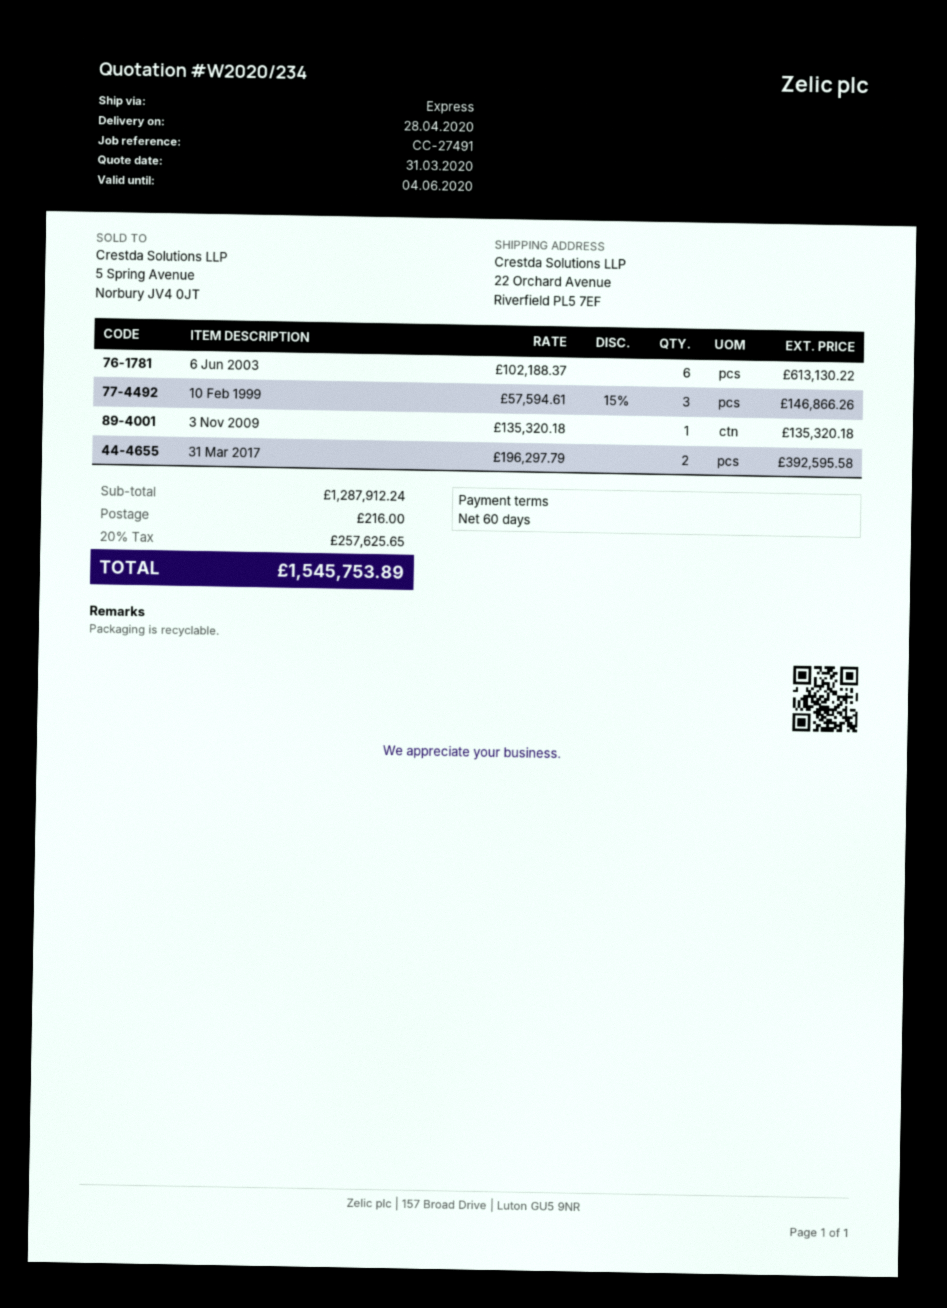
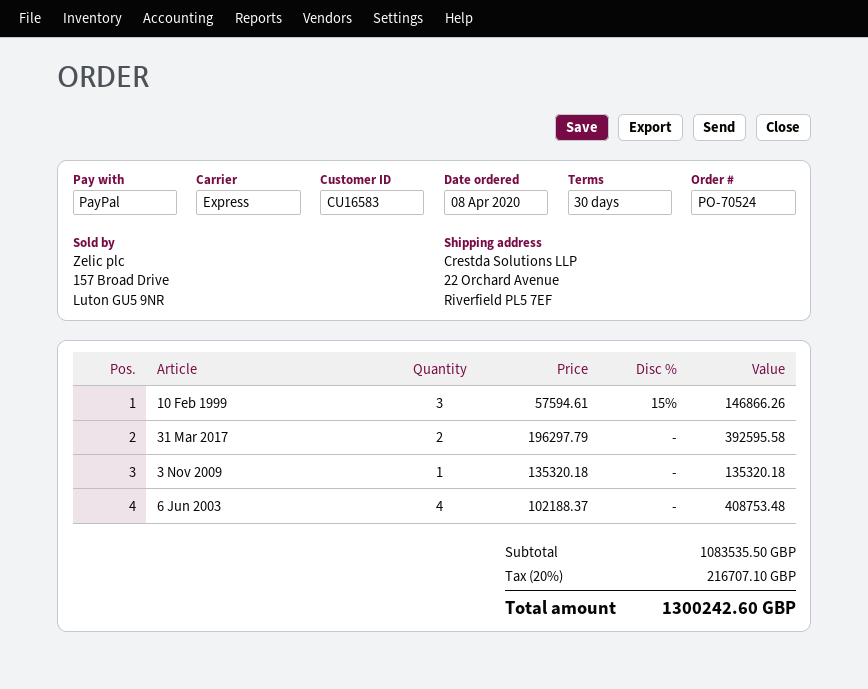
payment terms: 60 days -> 30 days
6 Jun 2003: 6 x 102188.37 = 613130.22 -> 4 x 102188.37 = 408753.48
subtotal: 1287912.24 -> 1083535.50
shipping: 216.00 -> none
tax: 20% = 257625.65 -> 20% = 216707.10
total: 1545753.89 -> 1300242.60

